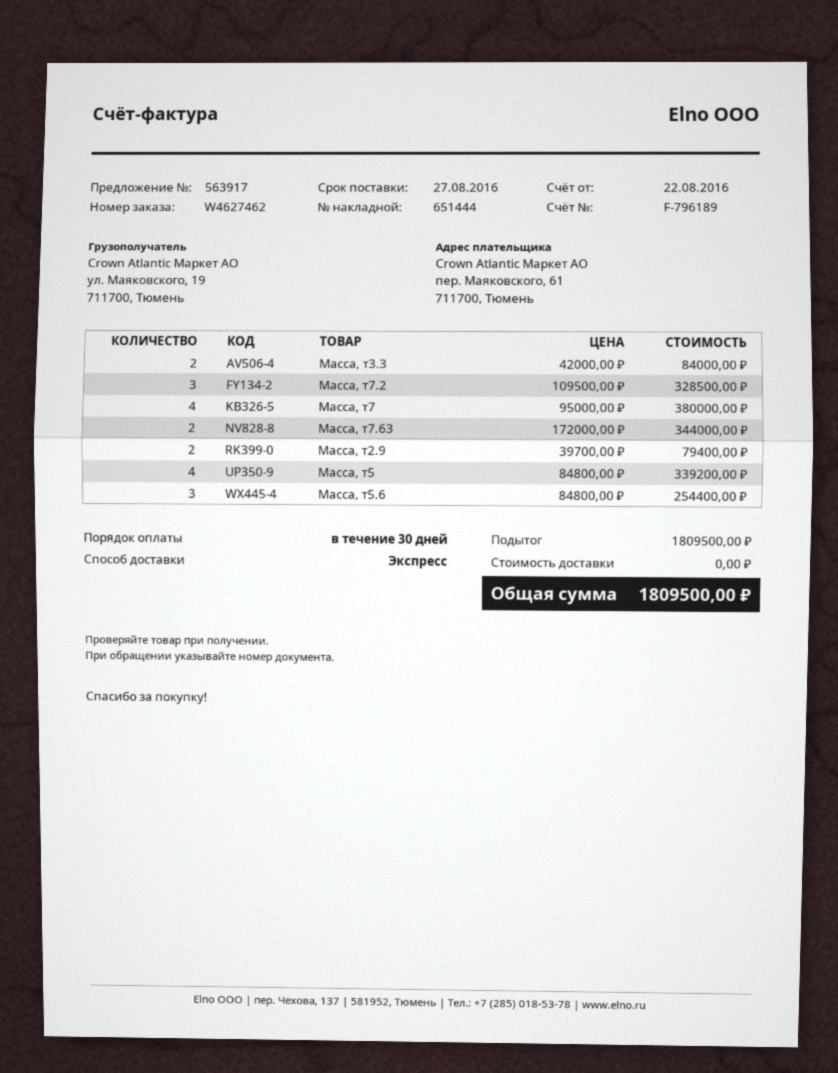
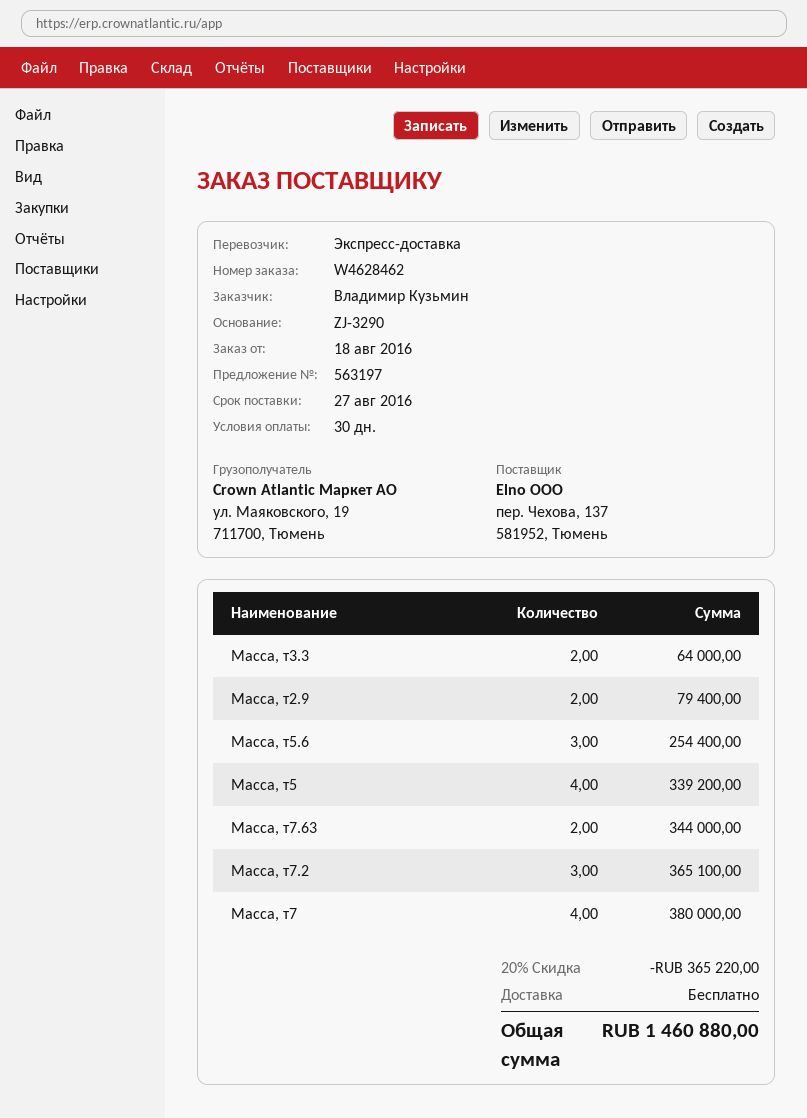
quote number: 563917 -> 563197
order number: W4627462 -> W4628462
Масса, т3.3: 2 for 84000.00 -> 2 for 64000.00
Масса, т7.2: 3 for 328500.00 -> 3 for 365100.00
discount: none -> 20% = 365220.00
total: 1809500.00 -> 1460880.00

